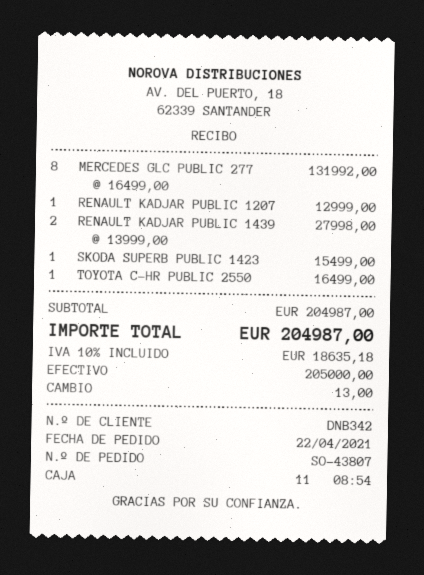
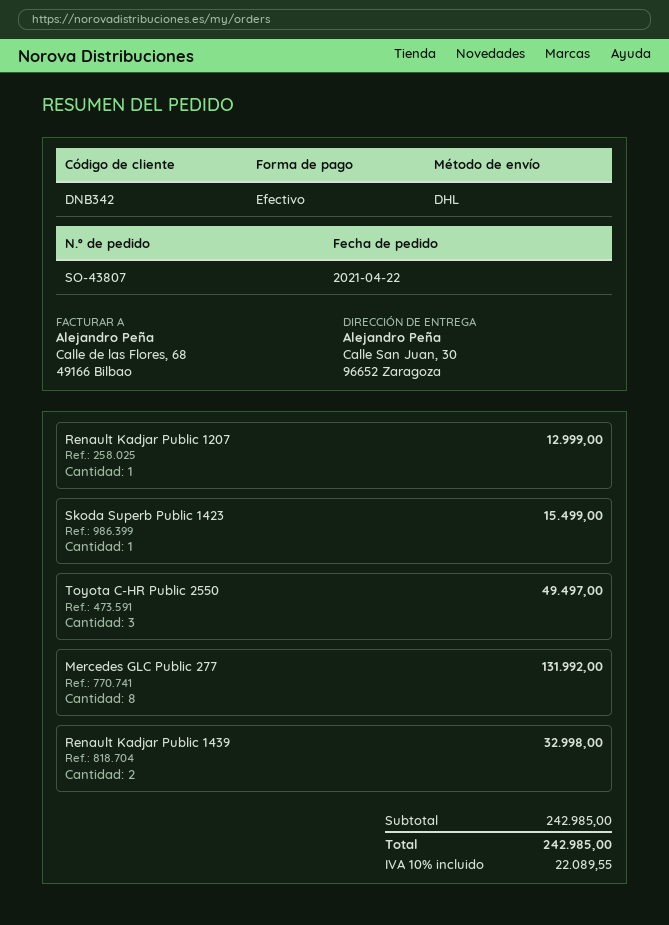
RENAULT KADJAR PUBLIC 1439: 2 for 27998.00 -> 2 for 32998.00
TOYOTA C-HR PUBLIC 2550: 1 for 16499.00 -> 3 for 49497.00
subtotal: 204987.00 -> 242985.00
tax: 10% = 18635.18 -> 10% = 22089.55
total: 204987.00 -> 242985.00

